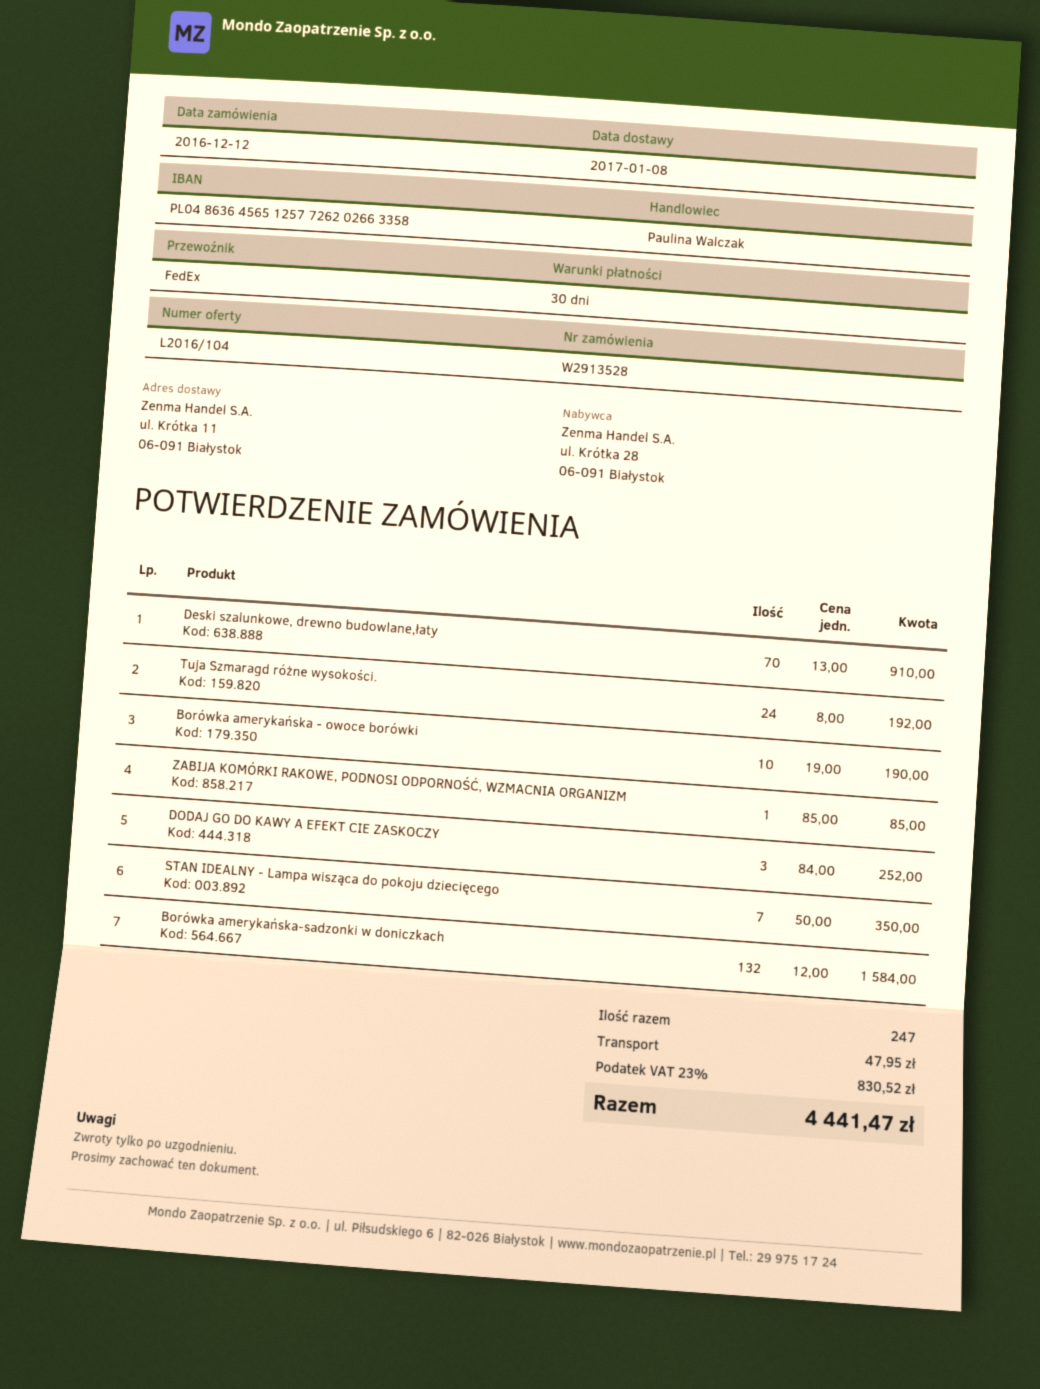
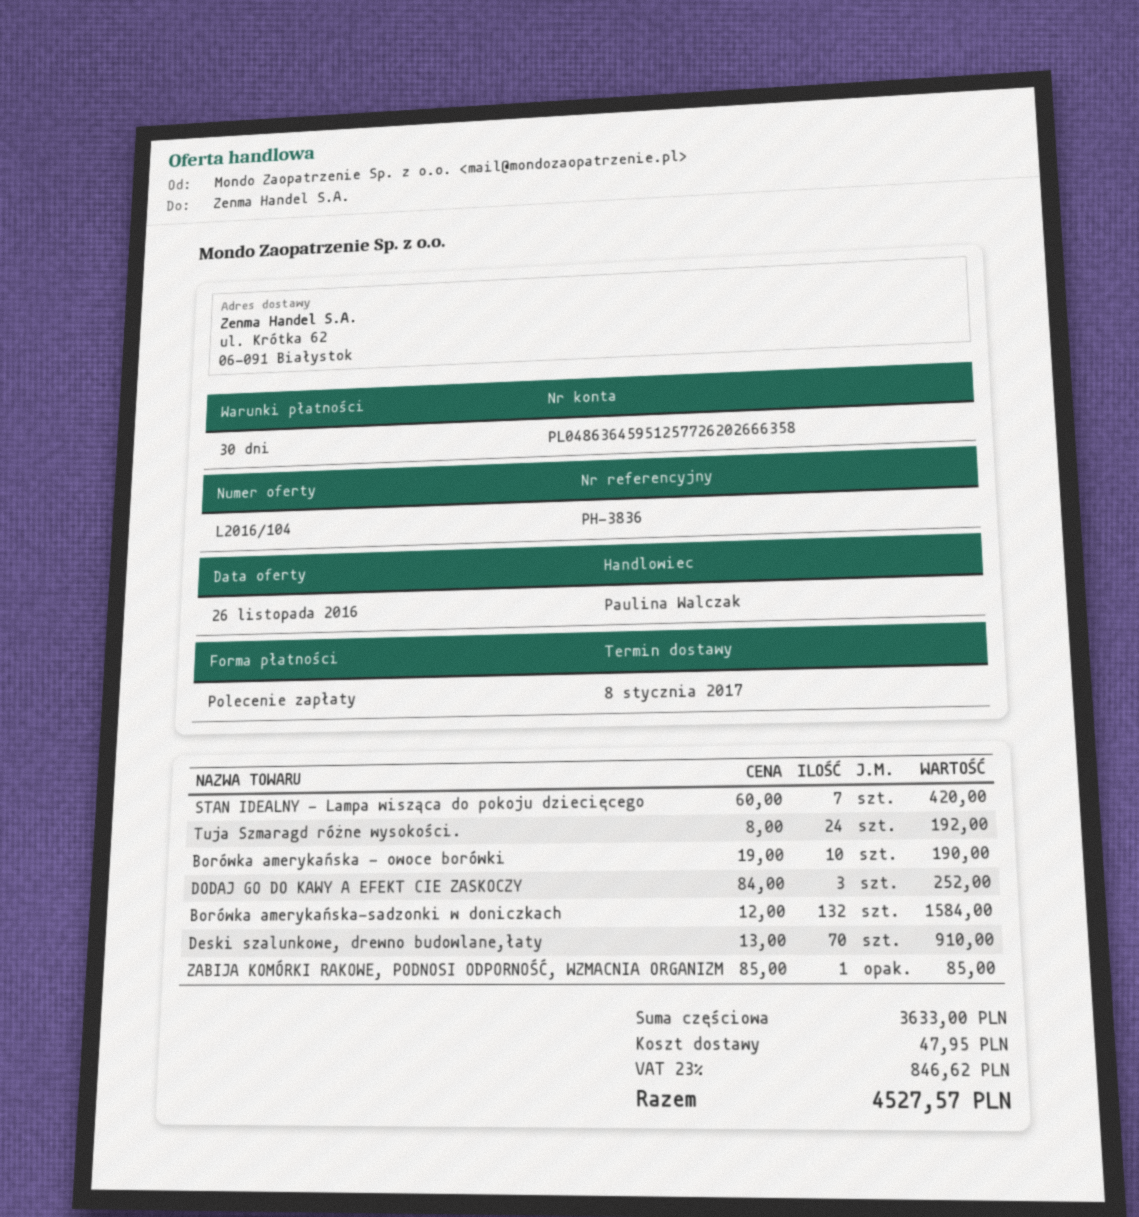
bank account: PL04863645651257726202663358 -> PL04863645951257726202666358
ship to: ul. Krótka 11, 06-091 Białystok -> ul. Krótka 62, 06-091 Białystok
STAN IDEALNY - Lampa wisząca do pokoju dziecięcego: 7 x 50.00 = 350.00 -> 7 x 60.00 = 420.00
tax: 23% = 830.52 -> 23% = 846.62
total: 4441.47 -> 4527.57

